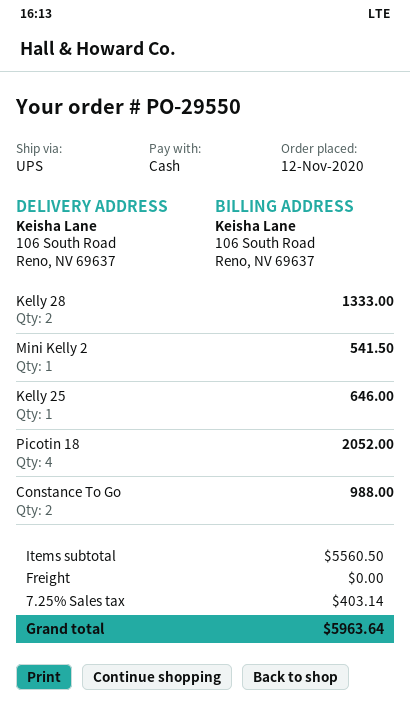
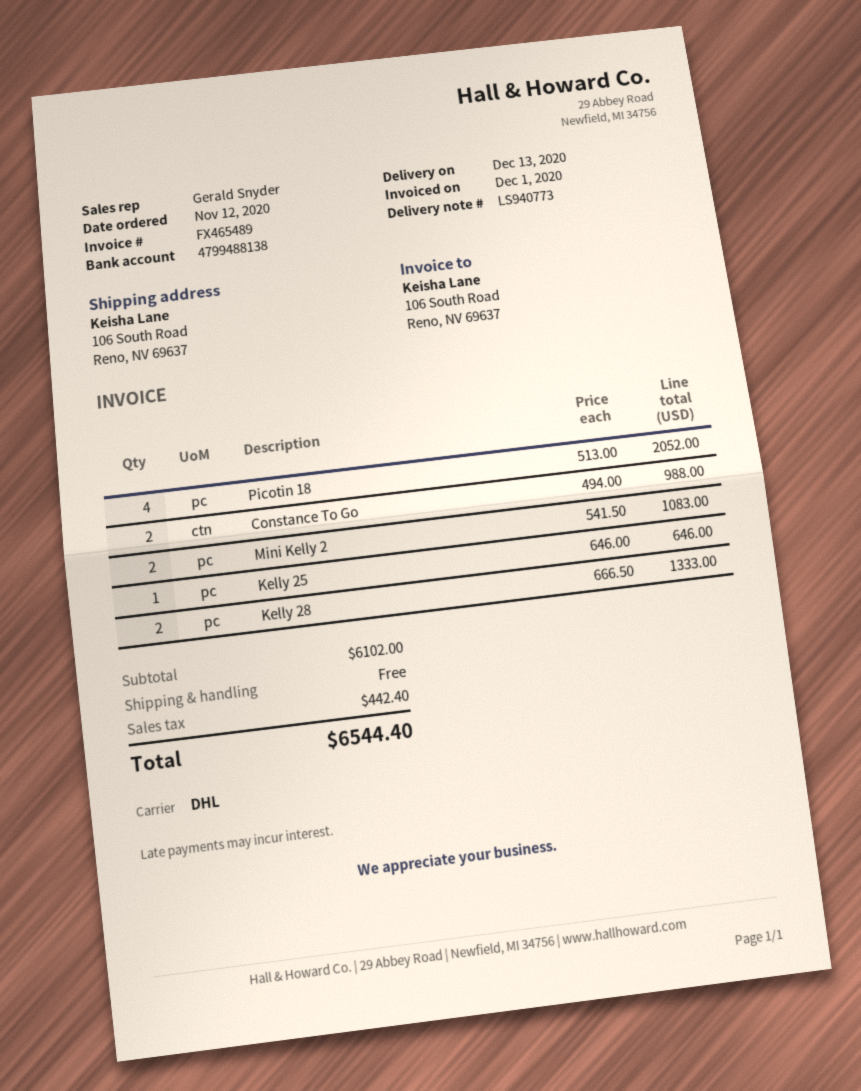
shipping method: UPS -> DHL
Mini Kelly 2: 1 for 541.50 -> 2 for 1083.00
subtotal: 5560.50 -> 6102.00
tax: 403.14 -> 442.40
total: 5963.64 -> 6544.40

